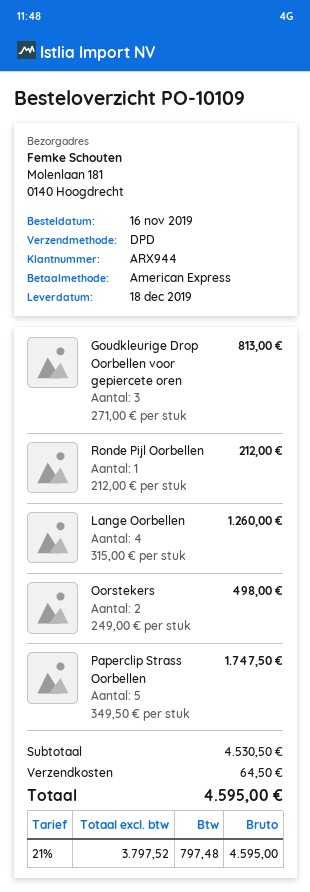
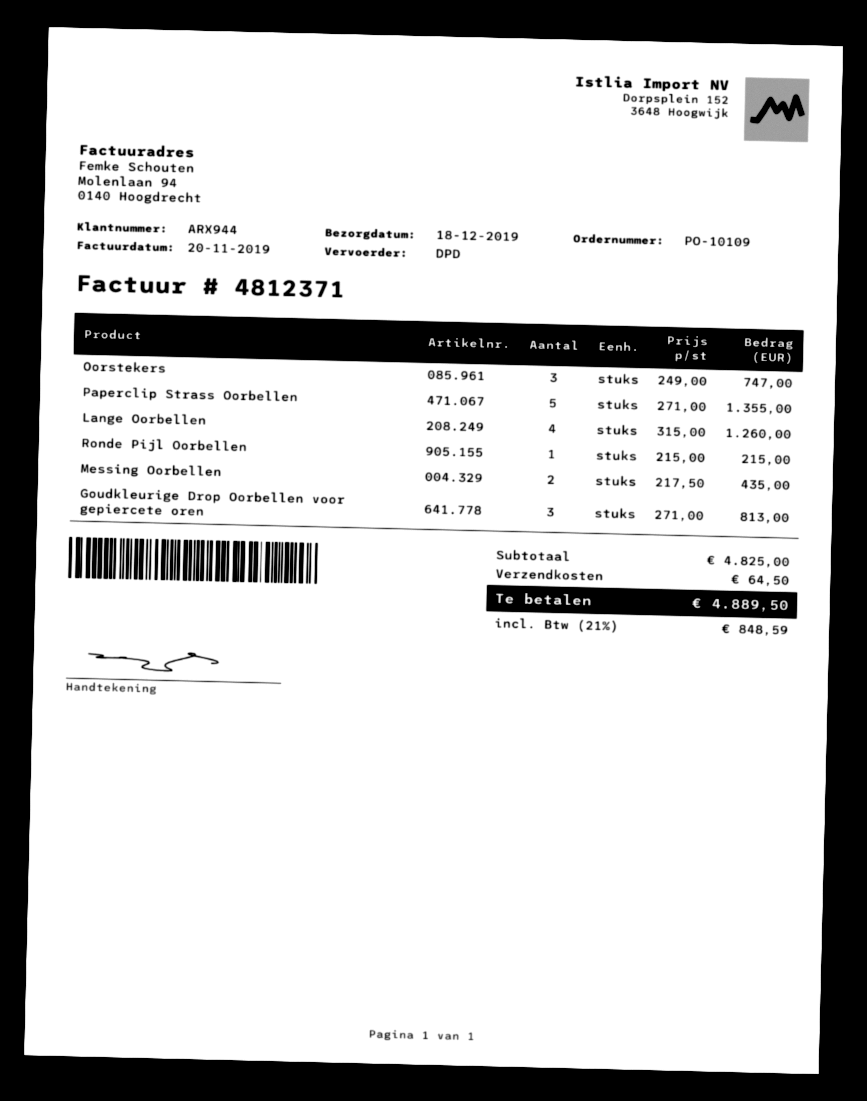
Ronde Pijl Oorbellen: 1 x 212.00 = 212.00 -> 1 x 215.00 = 215.00
Oorstekers: 2 x 249.00 = 498.00 -> 3 x 249.00 = 747.00
Paperclip Strass Oorbellen: 5 x 349.50 = 1747.50 -> 5 x 271.00 = 1355.00
Messing Oorbellen: none -> 2 x 217.50 = 435.00
subtotal: 4530.50 -> 4825.00
tax: 21% = 797.48 -> 21% = 848.59
total: 4595.00 -> 4889.50

